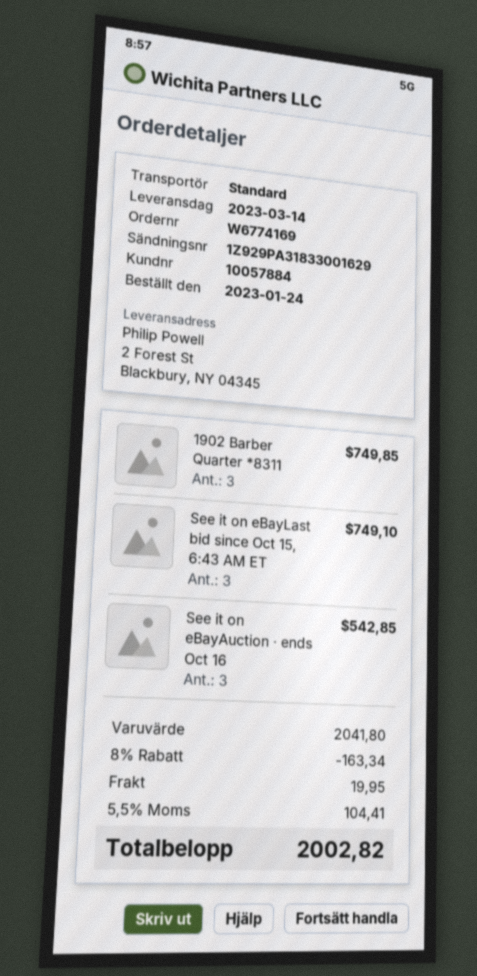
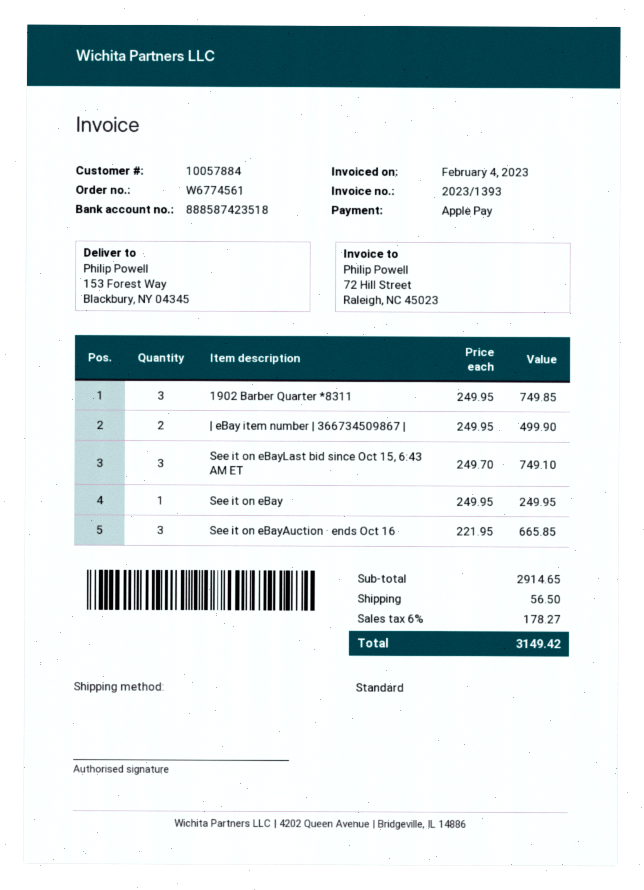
order number: W6774169 -> W6774561
ship to: 2 Forest St, Blackbury, NY 04345 -> 153 Forest Way, Blackbury, NY 04345
See it on eBayAuction · ends Oct 16: 3 for 542.85 -> 3 for 665.85
| eBay item number | 366734509867 |: none -> 2 for 499.90
See it on eBay: none -> 1 for 249.95
subtotal: 2041.80 -> 2914.65
discount: 8% = 163.34 -> none
shipping: 19.95 -> 56.50
tax: 5.5% = 104.41 -> 6% = 178.27
total: 2002.82 -> 3149.42

